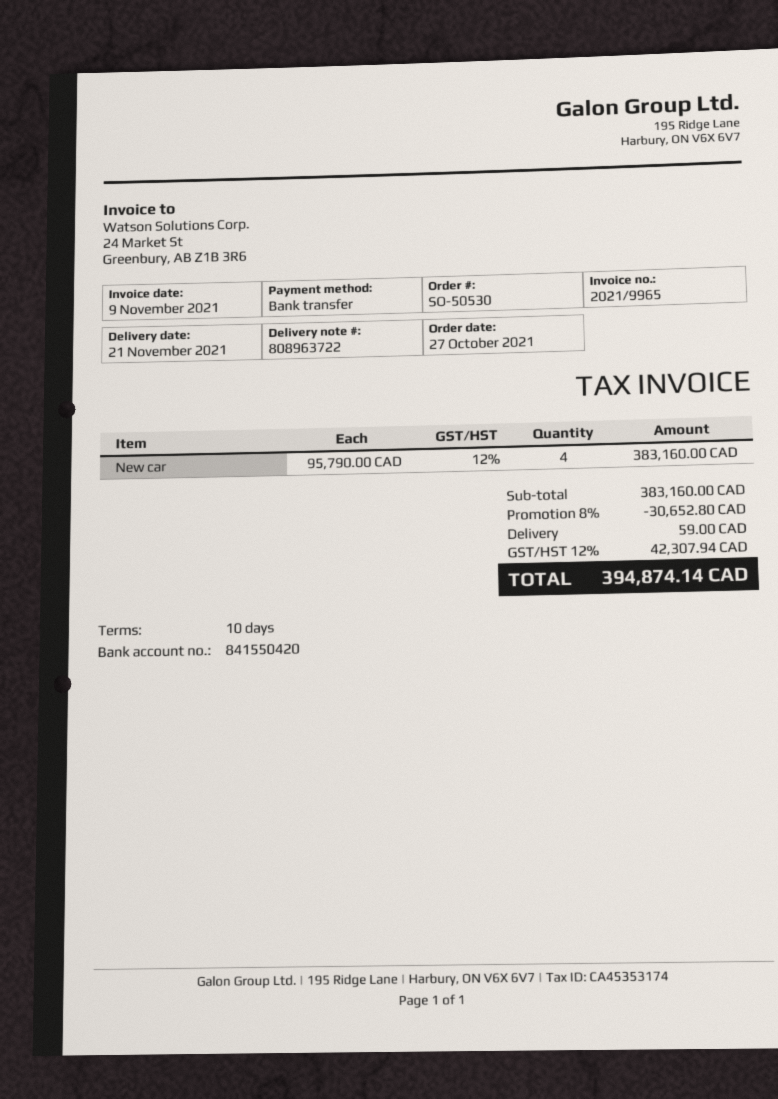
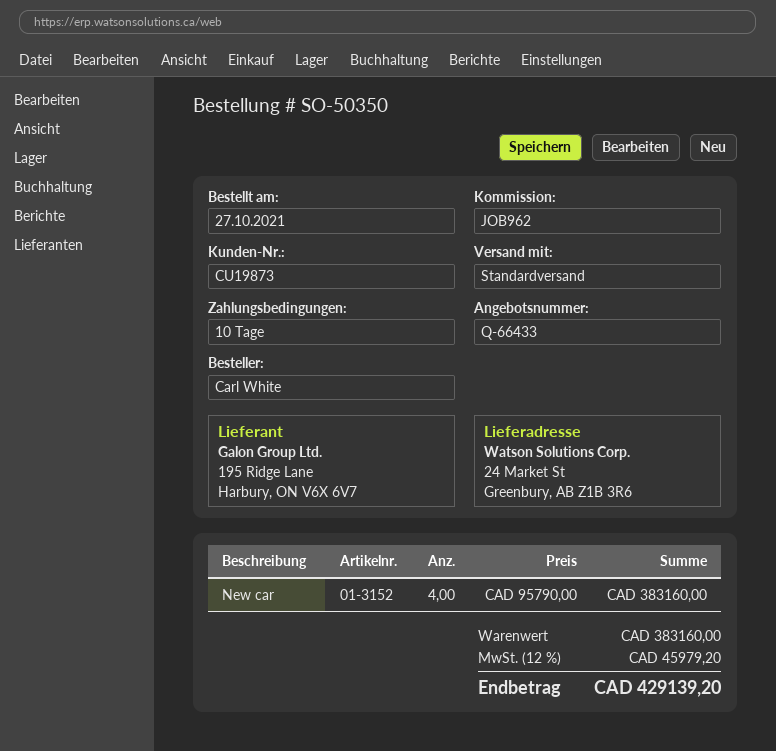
order number: SO-50530 -> SO-50350
discount: 8% = 30652.80 -> none
shipping: 59.00 -> none
tax: 12% = 42307.94 -> 12% = 45979.20
total: 394874.14 -> 429139.20

